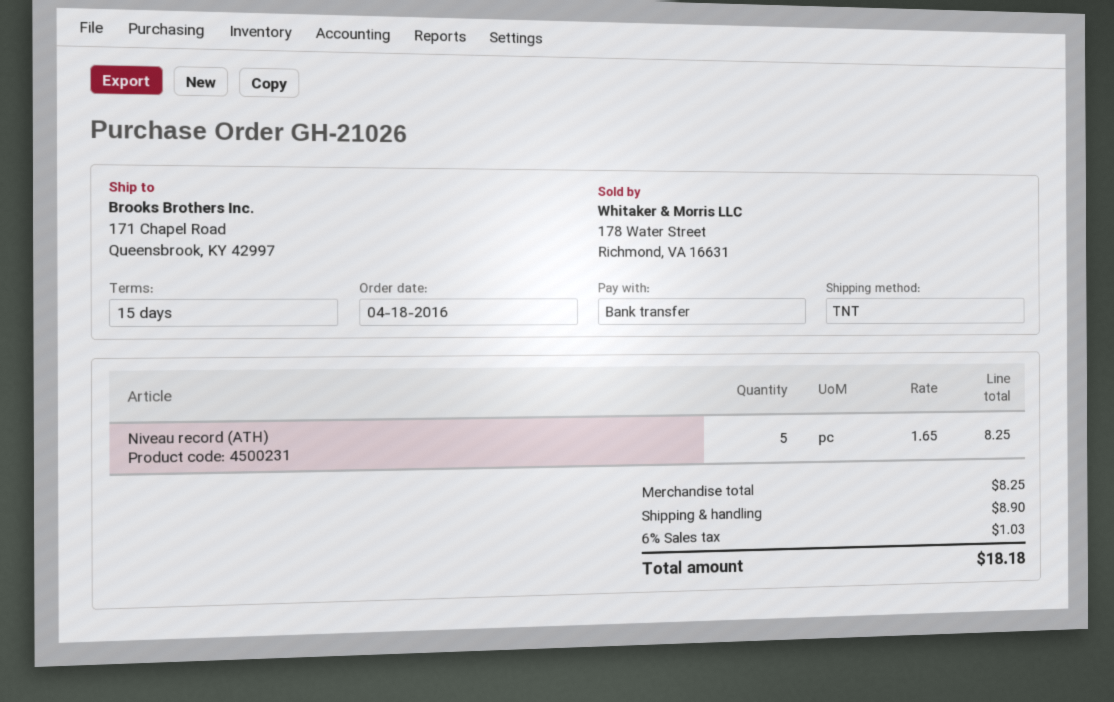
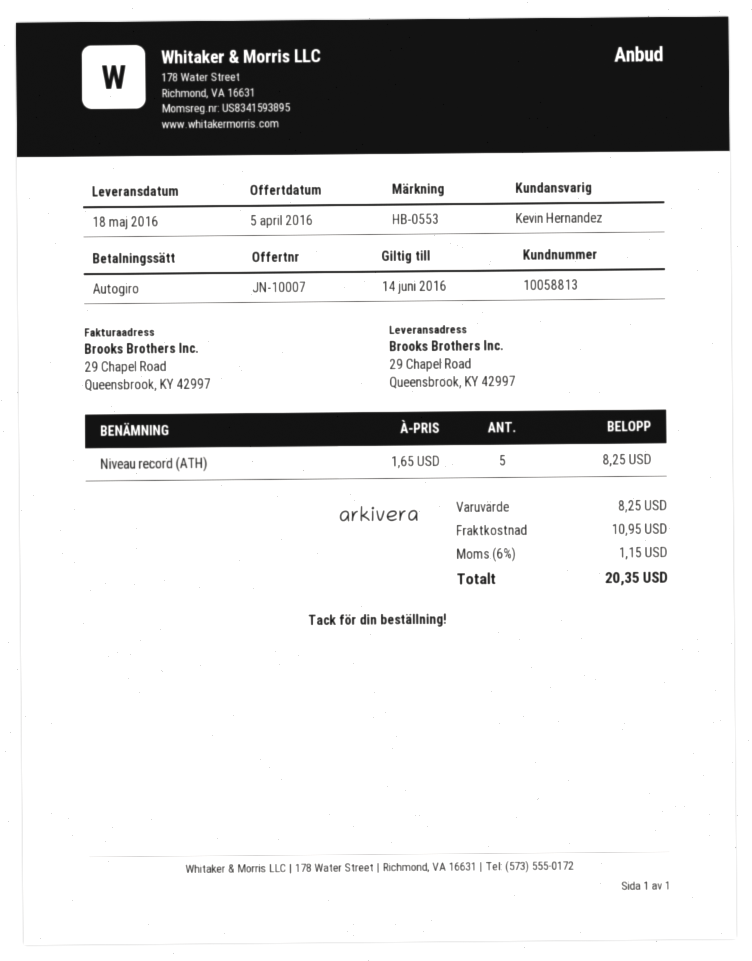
payment method: bank transfer -> direct debit
ship to: 171 Chapel Road, Queensbrook, KY 42997 -> 29 Chapel Road, Queensbrook, KY 42997
shipping: 8.90 -> 10.95
tax: 6% = 1.03 -> 6% = 1.15
total: 18.18 -> 20.35

